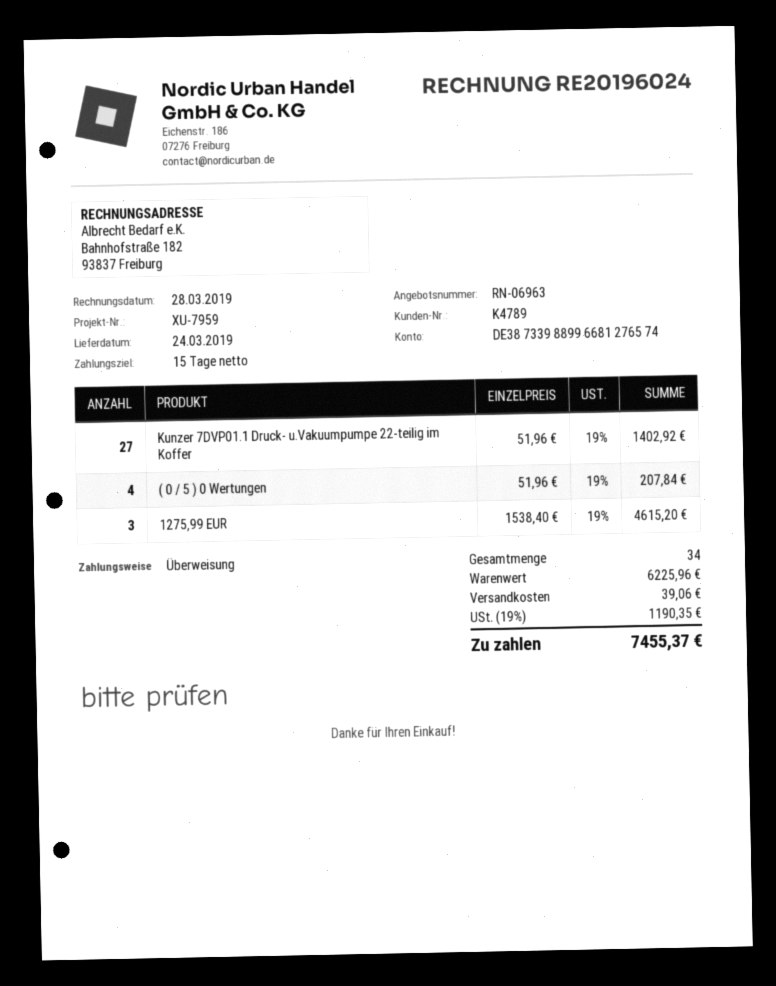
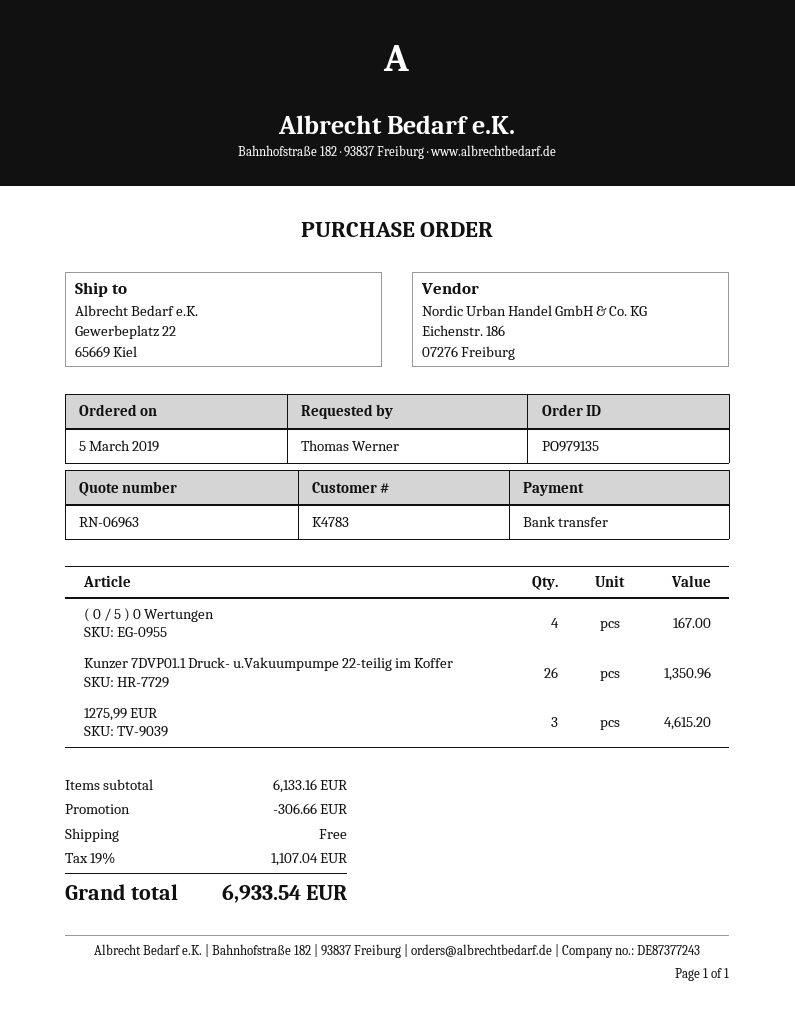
customer number: K4789 -> K4783
Kunzer 7DVP01.1 Druck- u.Vakuumpumpe 22-teilig im Koffer: 27 for 1402.92 -> 26 for 1350.96
( 0 / 5 ) 0 Wertungen: 4 for 207.84 -> 4 for 167.00
subtotal: 6225.96 -> 6133.16
discount: none -> 306.66
shipping: 39.06 -> 0.00
tax: 19% = 1190.35 -> 19% = 1107.04
total: 7455.37 -> 6933.54

